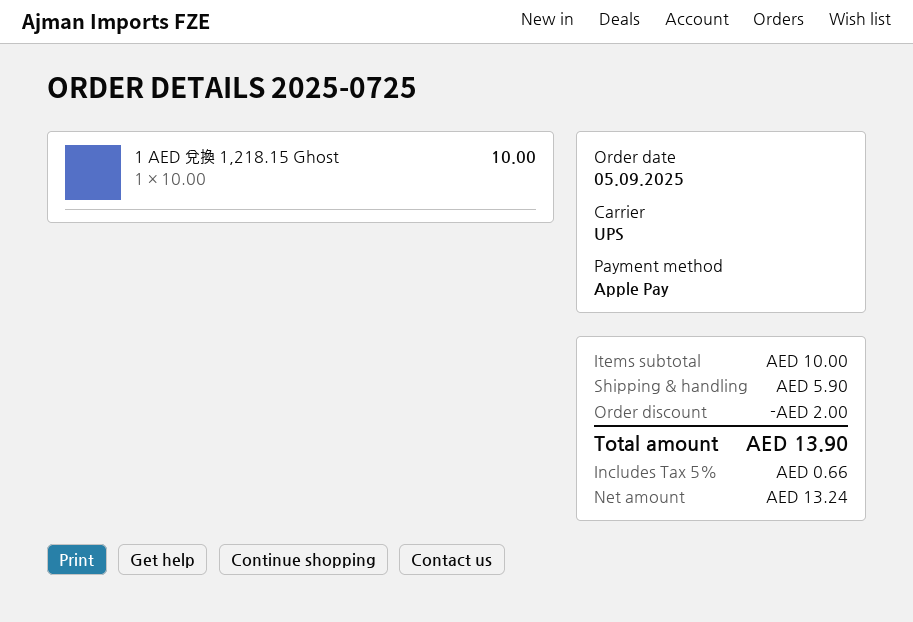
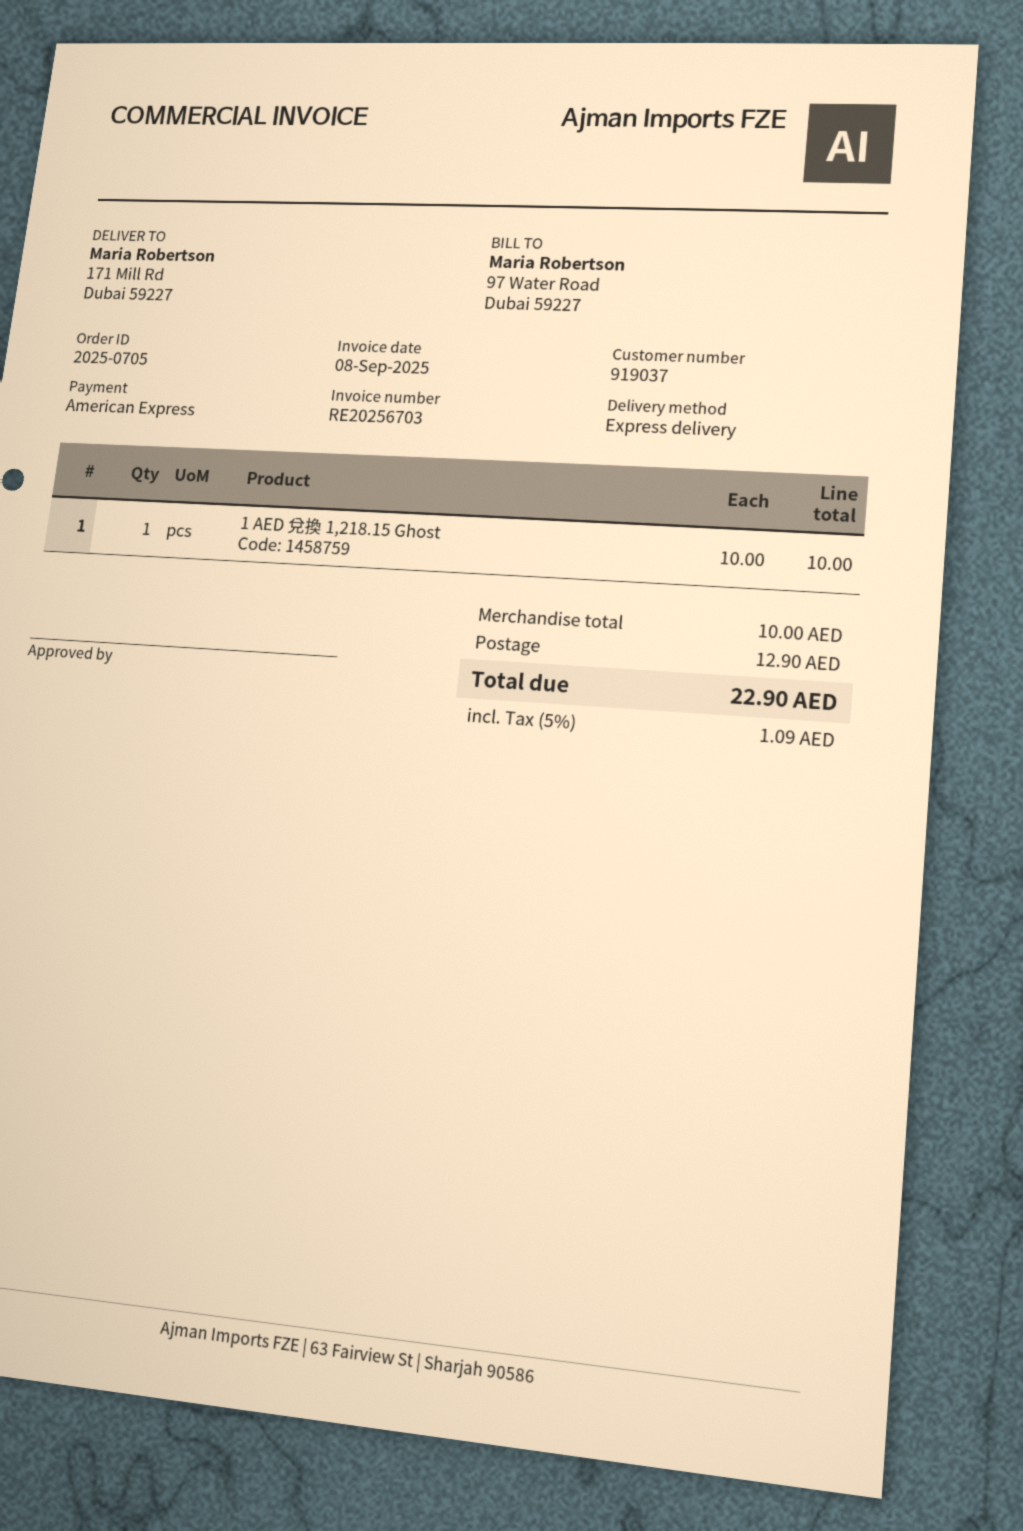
order number: 2025-0725 -> 2025-0705
payment method: Apple Pay -> American Express
shipping method: UPS -> express
discount: 2.00 -> none
shipping: 5.90 -> 12.90
tax: 5% = 0.66 -> 5% = 1.09
total: 13.90 -> 22.90

